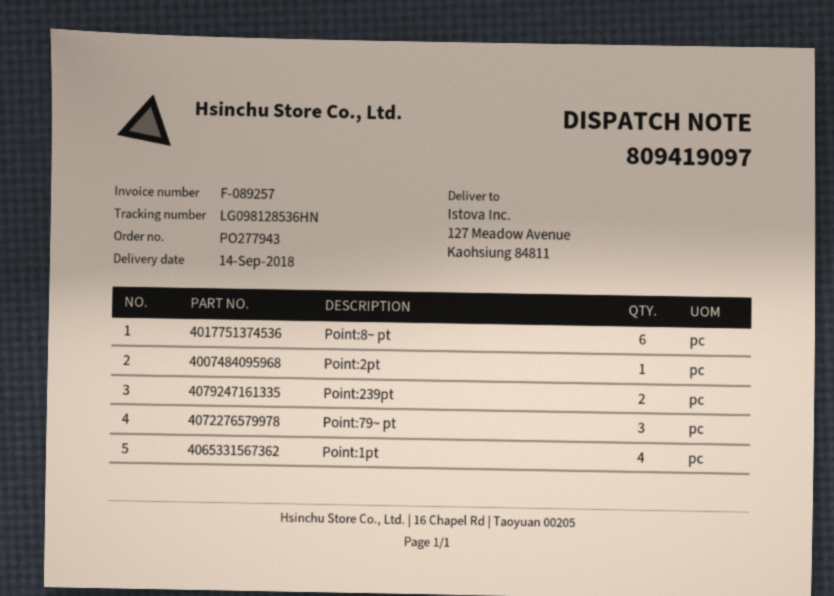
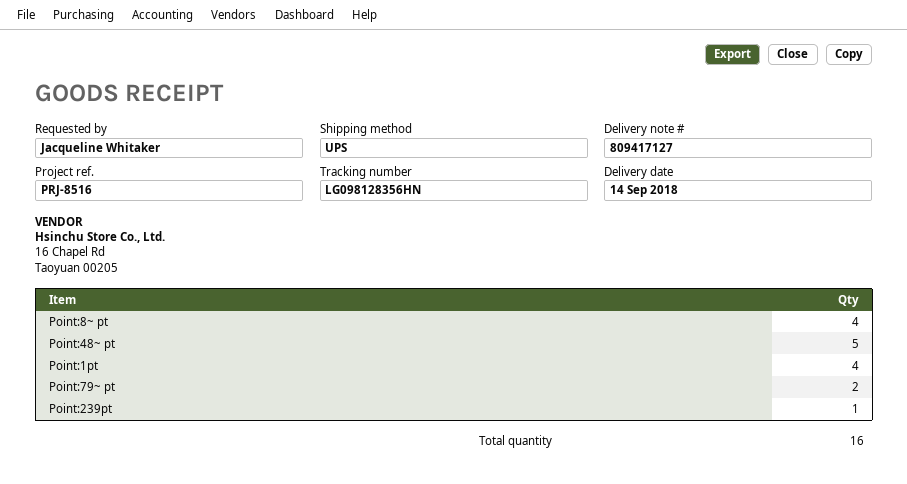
delivery note number: 809419097 -> 809417127
tracking number: LG098128536HN -> LG098128356HN
Point:8~ pt: 6 -> 4
Point:2pt: 1 -> none
Point:239pt: 2 -> 1
Point:79~ pt: 3 -> 2
Point:48~ pt: none -> 5

